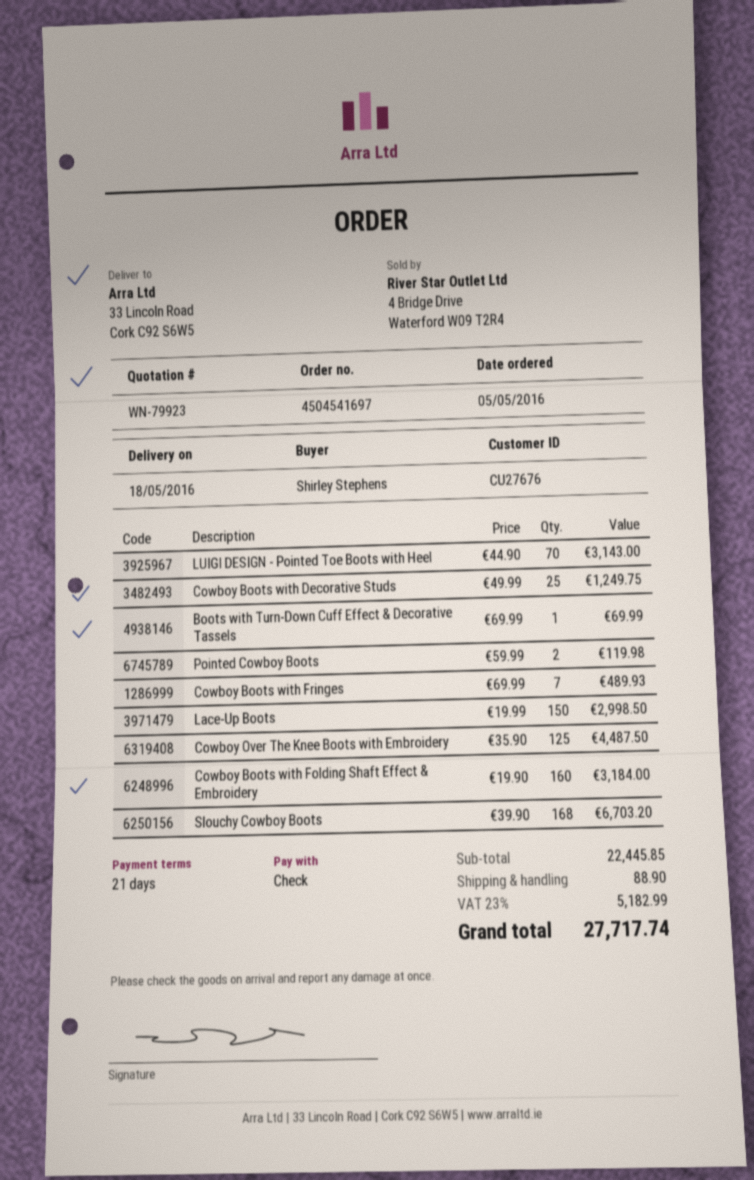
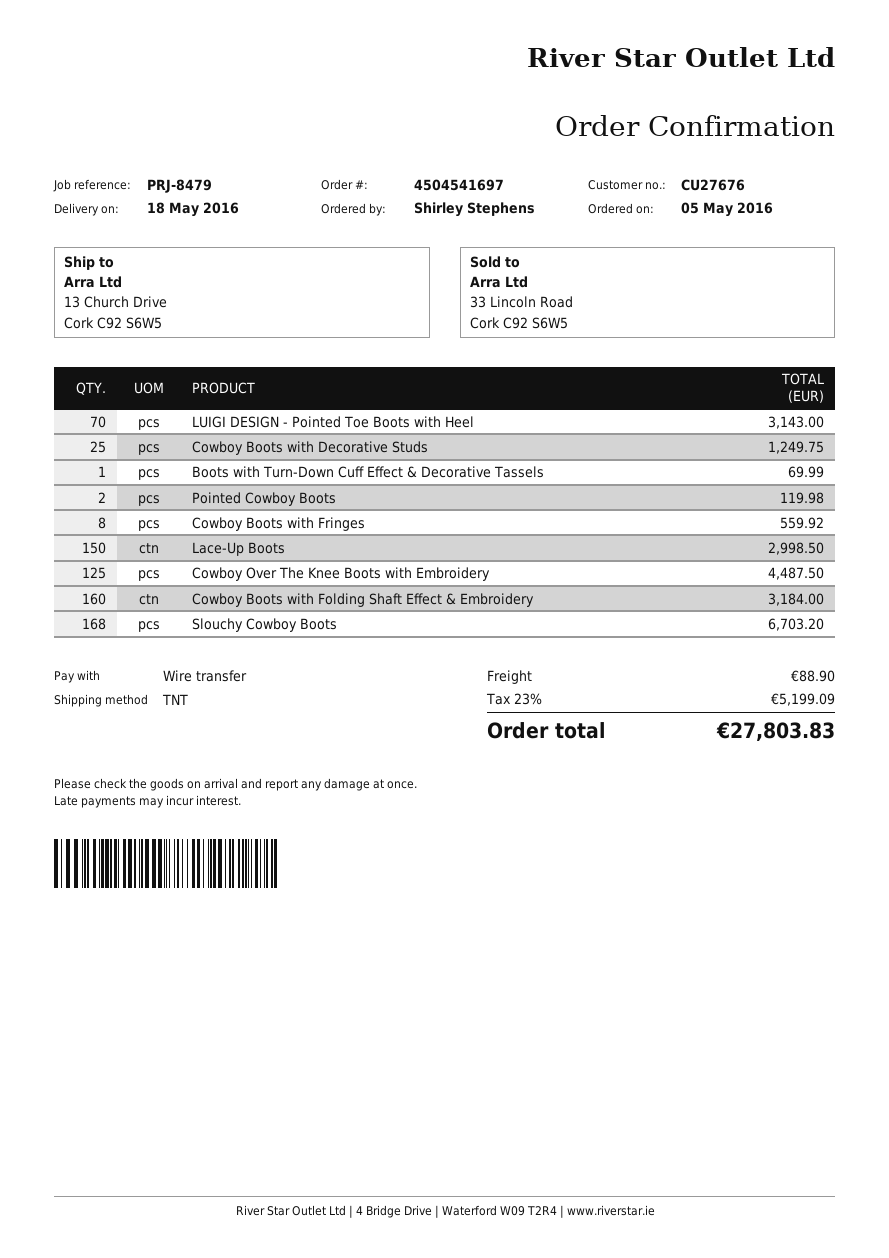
payment method: cheque -> bank transfer
ship to: 33 Lincoln Road, Cork C92 S6W5 -> 13 Church Drive, Cork C92 S6W5
Cowboy Boots with Fringes: 7 for 489.93 -> 8 for 559.92
tax: 23% = 5182.99 -> 23% = 5199.09
total: 27717.74 -> 27803.83

